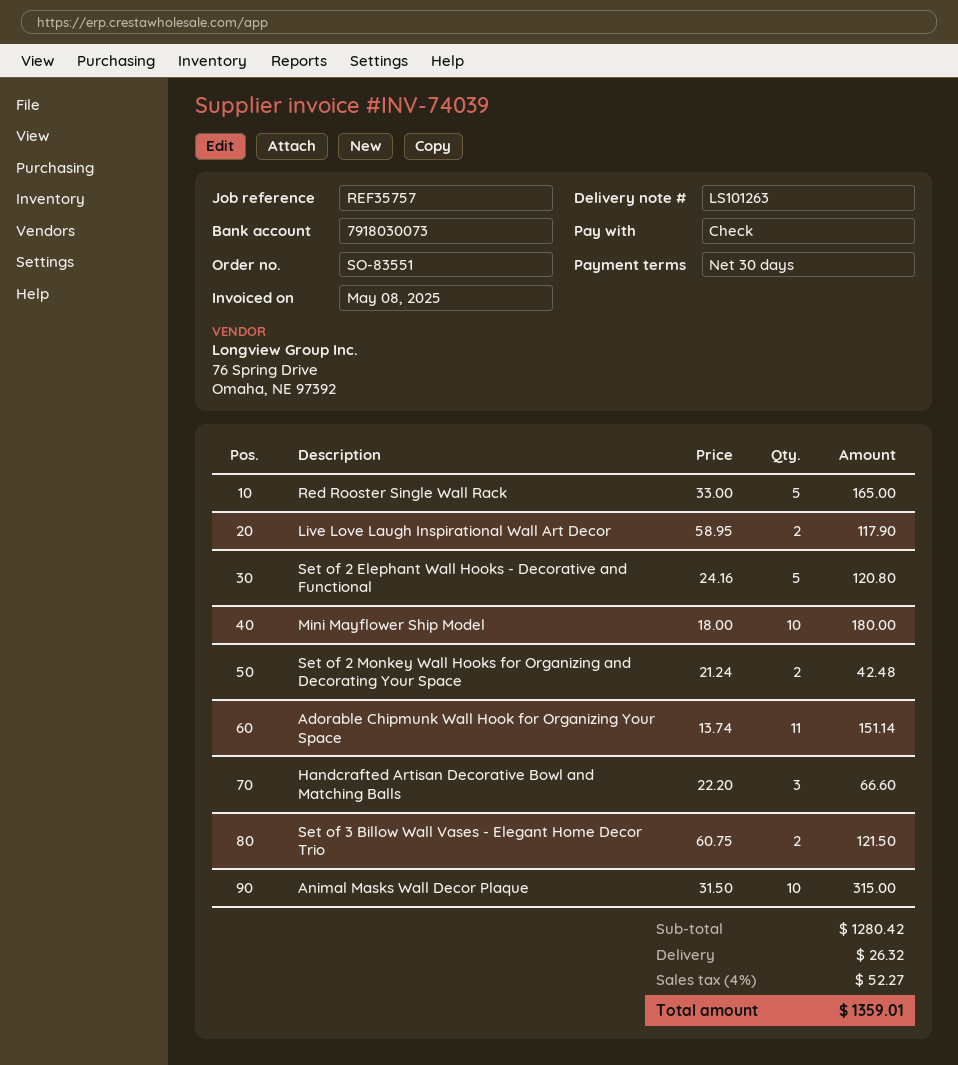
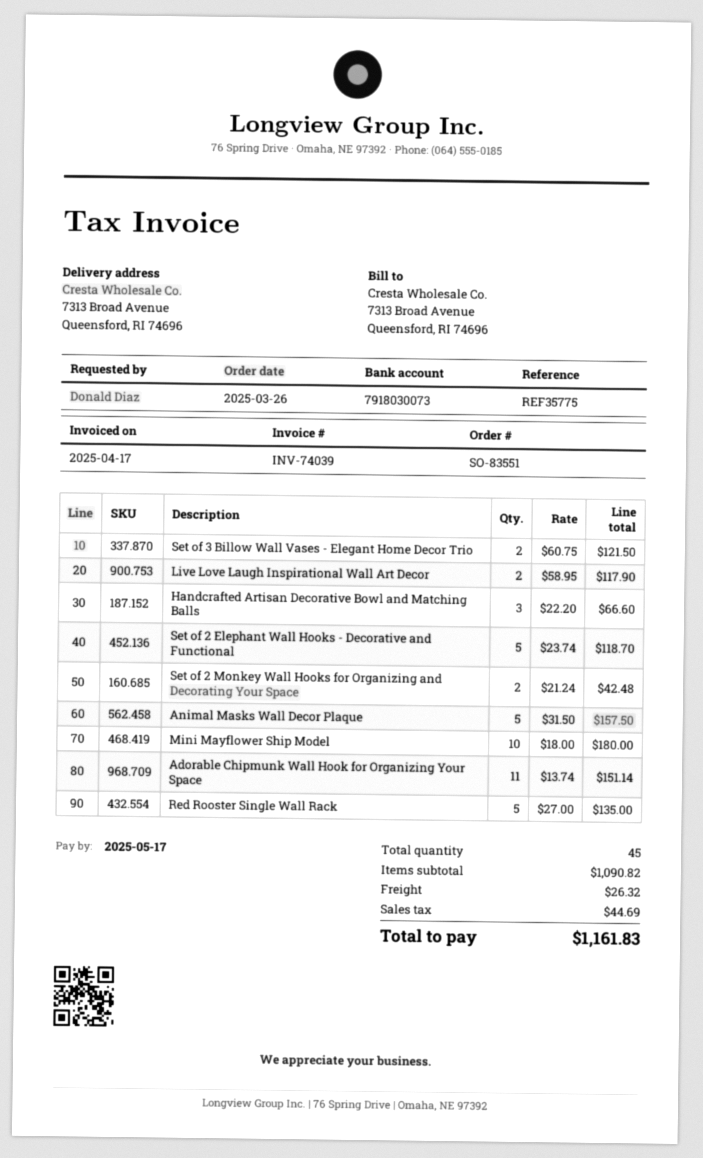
invoice date: 2025-05-08 -> 2025-04-17
reference: REF35757 -> REF35775
Red Rooster Single Wall Rack: 5 x 33.00 = 165.00 -> 5 x 27.00 = 135.00
Set of 2 Elephant Wall Hooks - Decorative and Functional: 5 x 24.16 = 120.80 -> 5 x 23.74 = 118.70
Animal Masks Wall Decor Plaque: 10 x 31.50 = 315.00 -> 5 x 31.50 = 157.50
subtotal: 1280.42 -> 1090.82
tax: 52.27 -> 44.69
total: 1359.01 -> 1161.83

